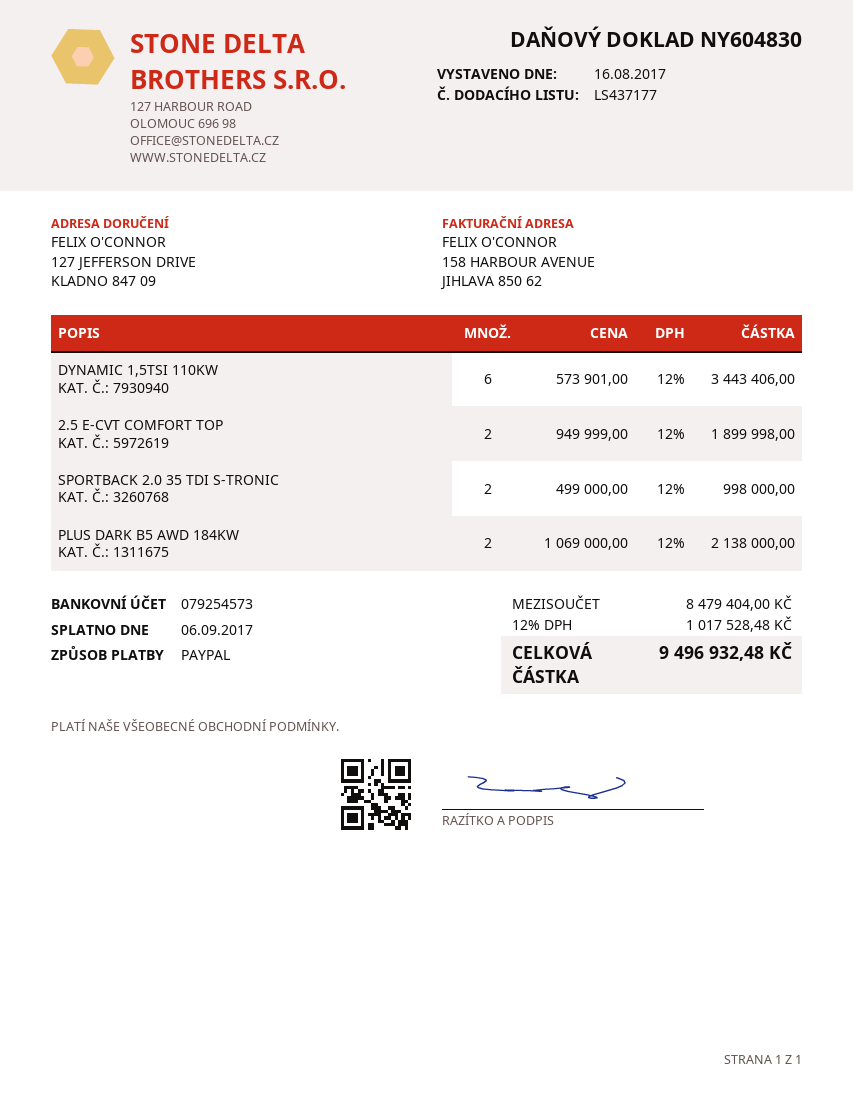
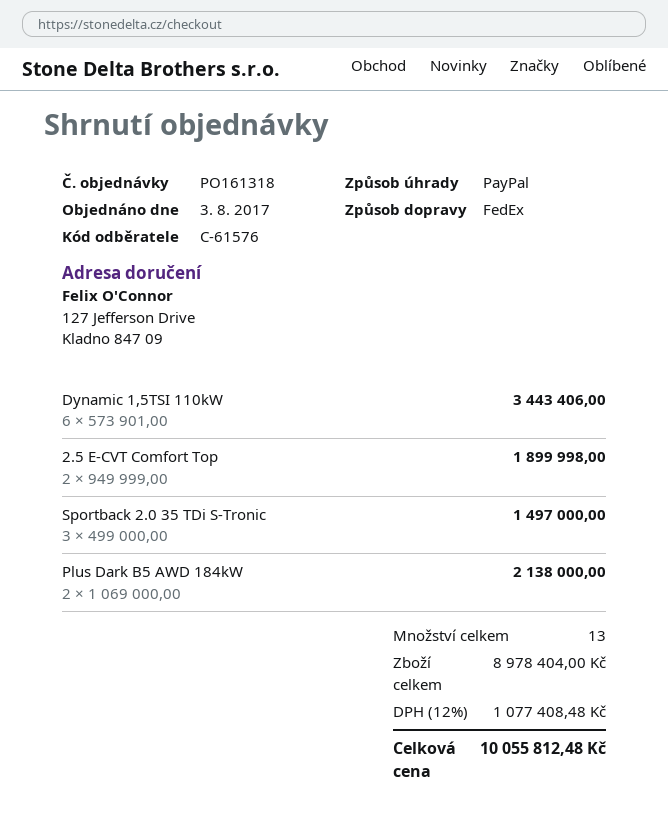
SPORTBACK 2.0 35 TDI S-TRONIC: 2 x 499000.00 = 998000.00 -> 3 x 499000.00 = 1497000.00
subtotal: 8479404.00 -> 8978404.00
tax: 12% = 1017528.48 -> 12% = 1077408.48
total: 9496932.48 -> 10055812.48

